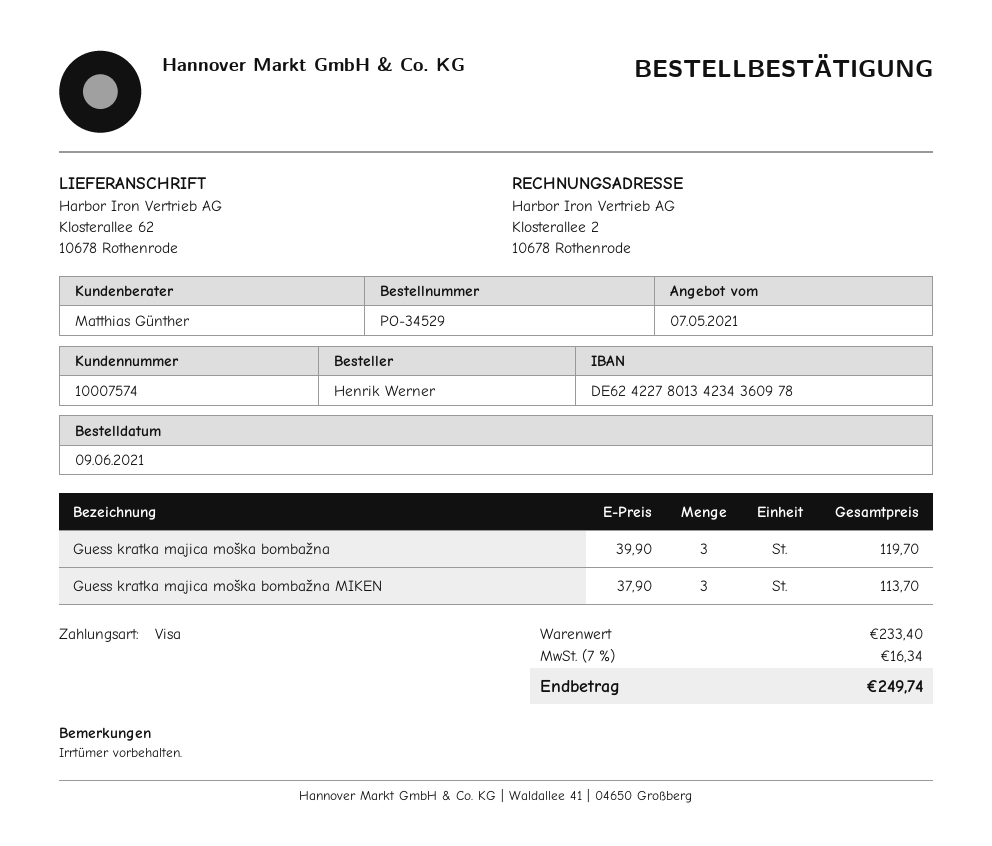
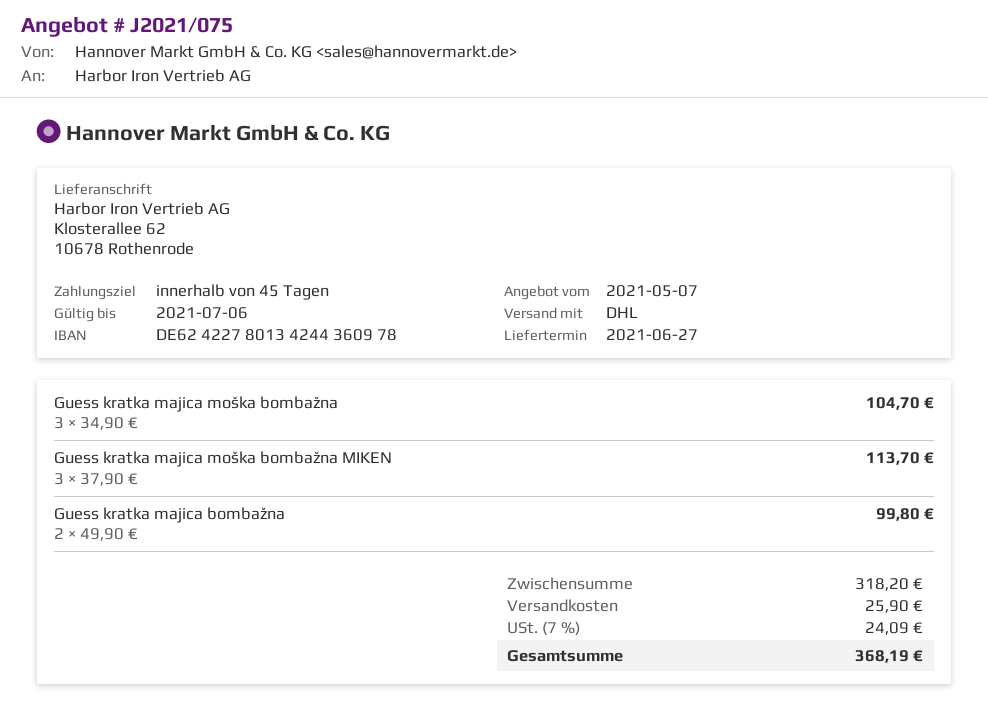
bank account: DE62422780134234360978 -> DE62422780134244360978
Guess kratka majica moška bombažna: 3 x 39.90 = 119.70 -> 3 x 34.90 = 104.70
Guess kratka majica bombažna: none -> 2 x 49.90 = 99.80
subtotal: 233.40 -> 318.20
shipping: none -> 25.90
tax: 7% = 16.34 -> 7% = 24.09
total: 249.74 -> 368.19

